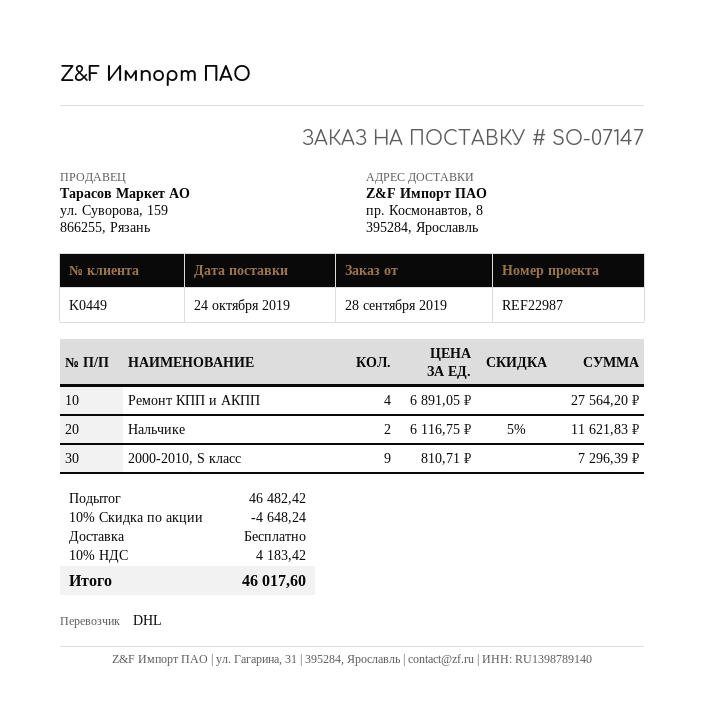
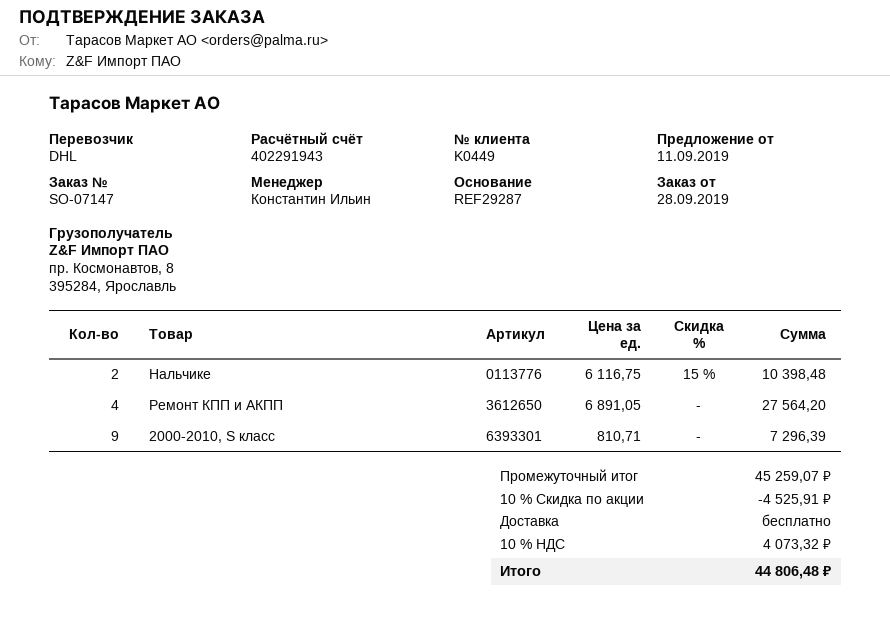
reference: REF22987 -> REF29287
Нальчике: 2 x 6116.75 - 5% = 11621.83 -> 2 x 6116.75 - 15% = 10398.48
subtotal: 46482.42 -> 45259.07
discount: 10% = 4648.24 -> 10% = 4525.91
tax: 10% = 4183.42 -> 10% = 4073.32
total: 46017.60 -> 44806.48

